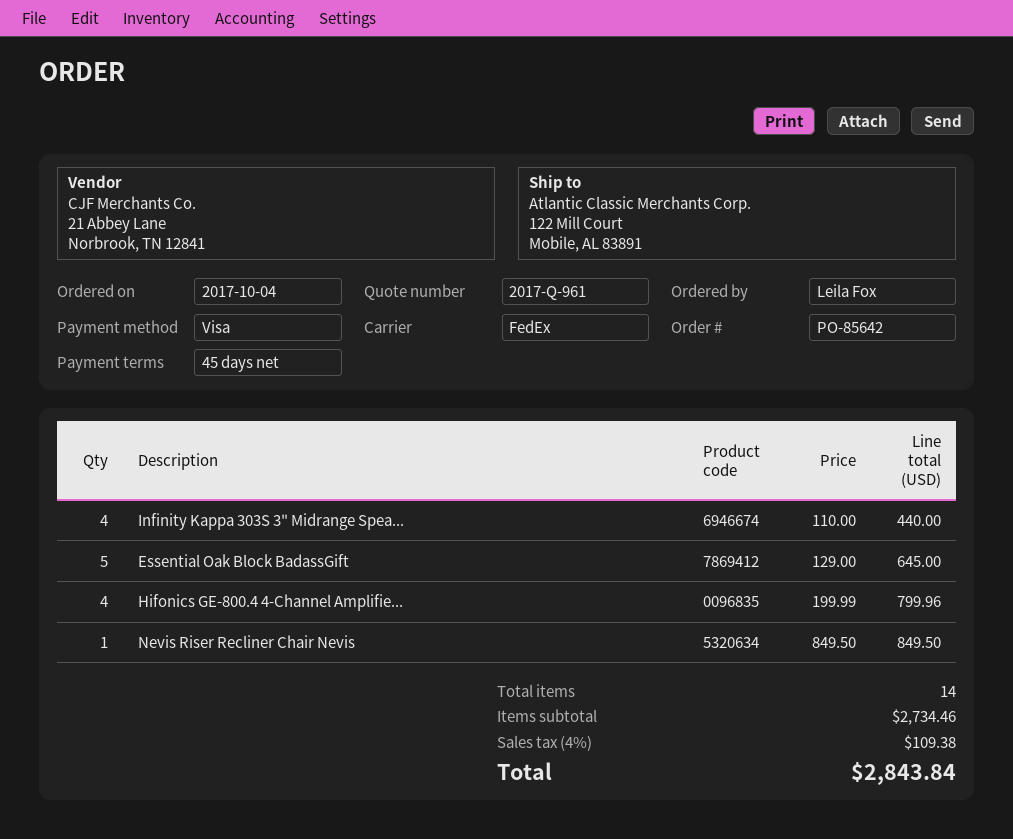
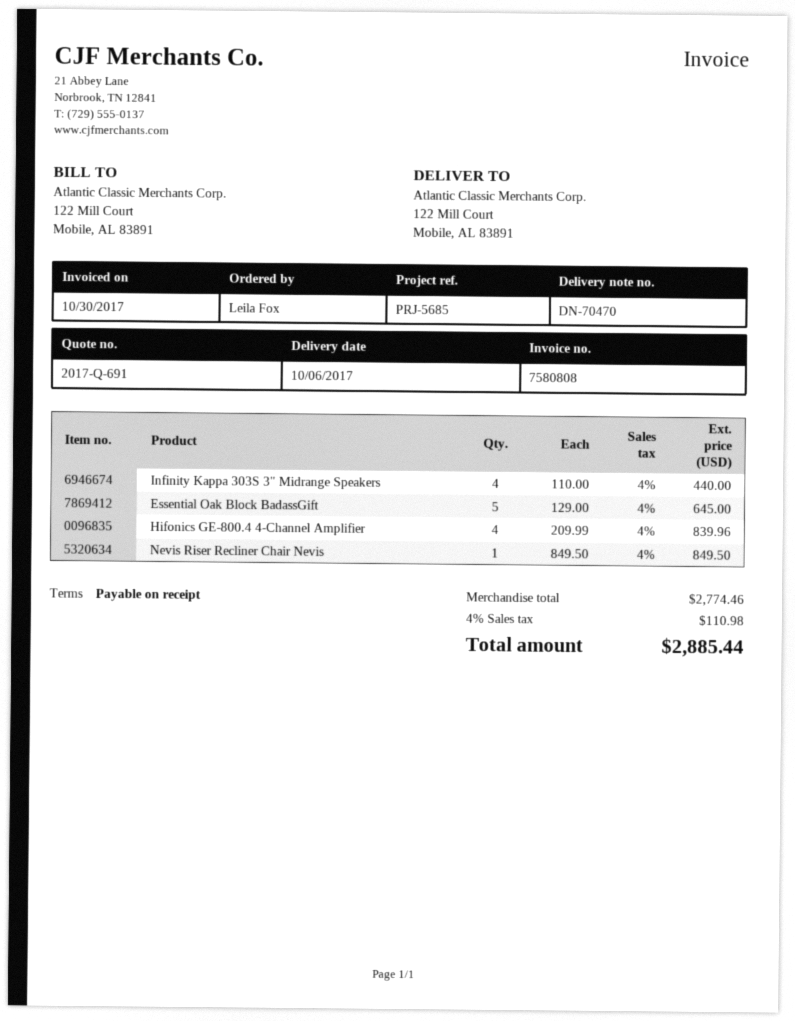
quote number: 2017-Q-961 -> 2017-Q-691
payment terms: 45 days -> on receipt
Hifonics GE-800.4 4-Channel Amplifie...: 4 x 199.99 = 799.96 -> 4 x 209.99 = 839.96
subtotal: 2734.46 -> 2774.46
tax: 4% = 109.38 -> 4% = 110.98
total: 2843.84 -> 2885.44

